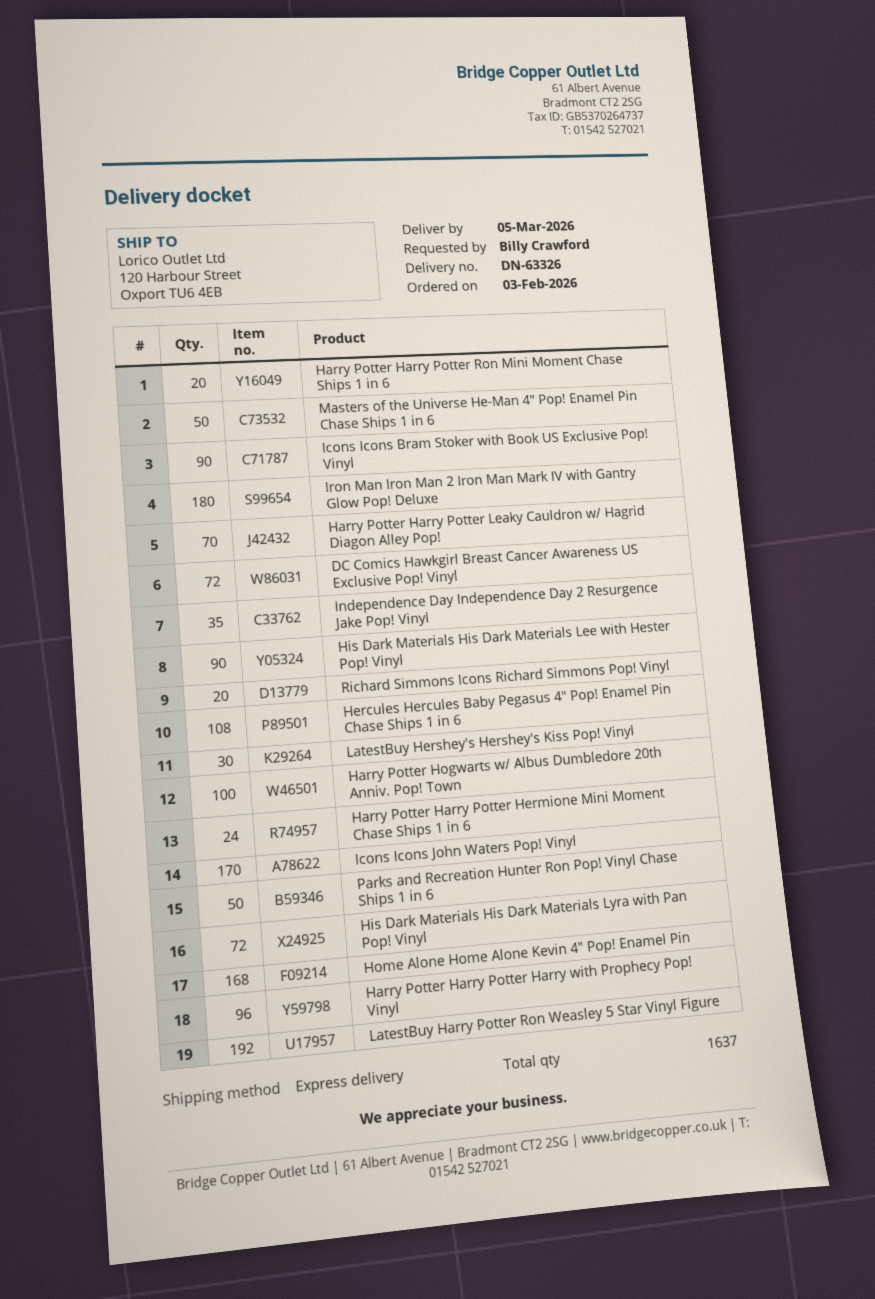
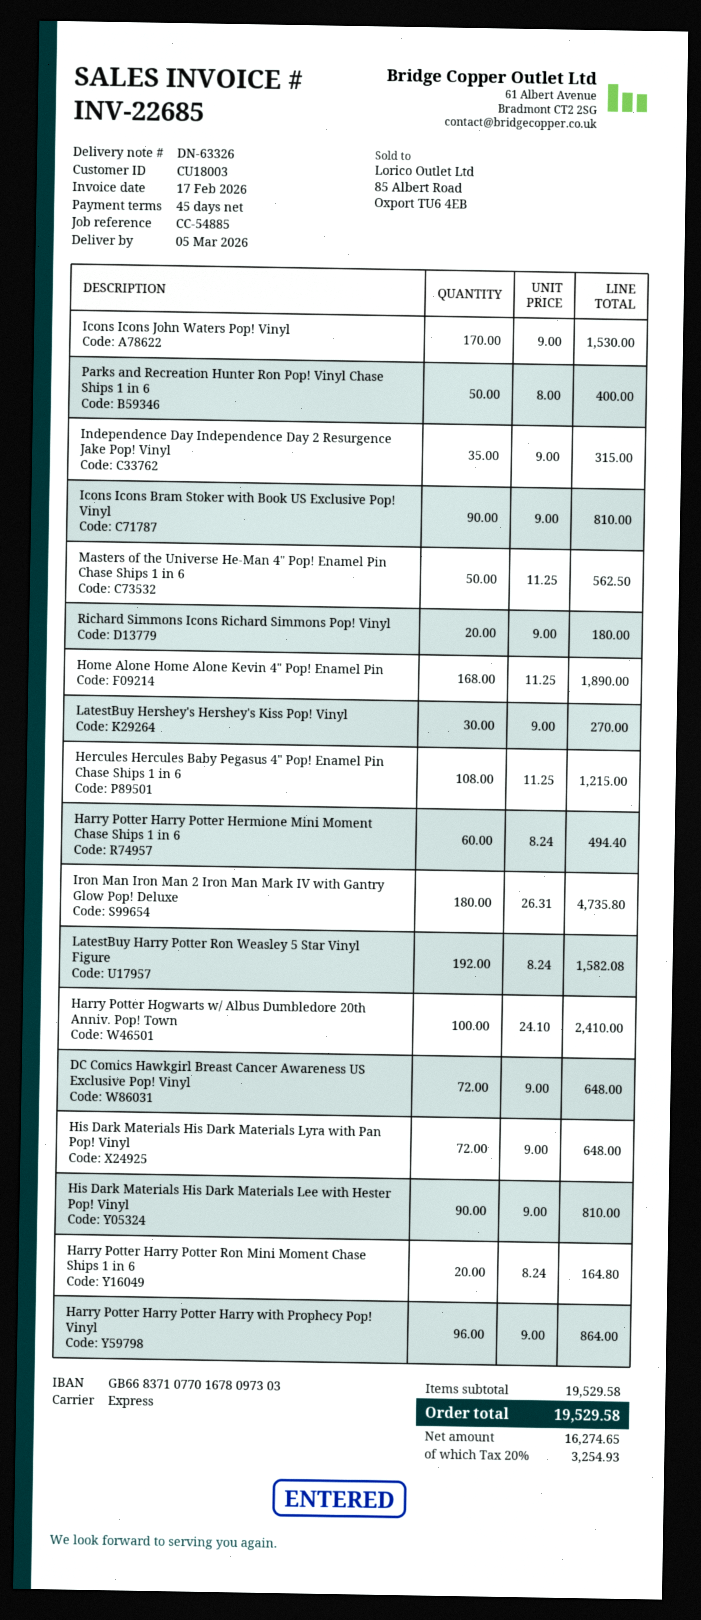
Harry Potter Harry Potter Leaky Cauldron w/ Hagrid Diagon Alley Pop!: 70 -> none
Harry Potter Harry Potter Hermione Mini Moment Chase Ships 1 in 6: 24 -> 60

